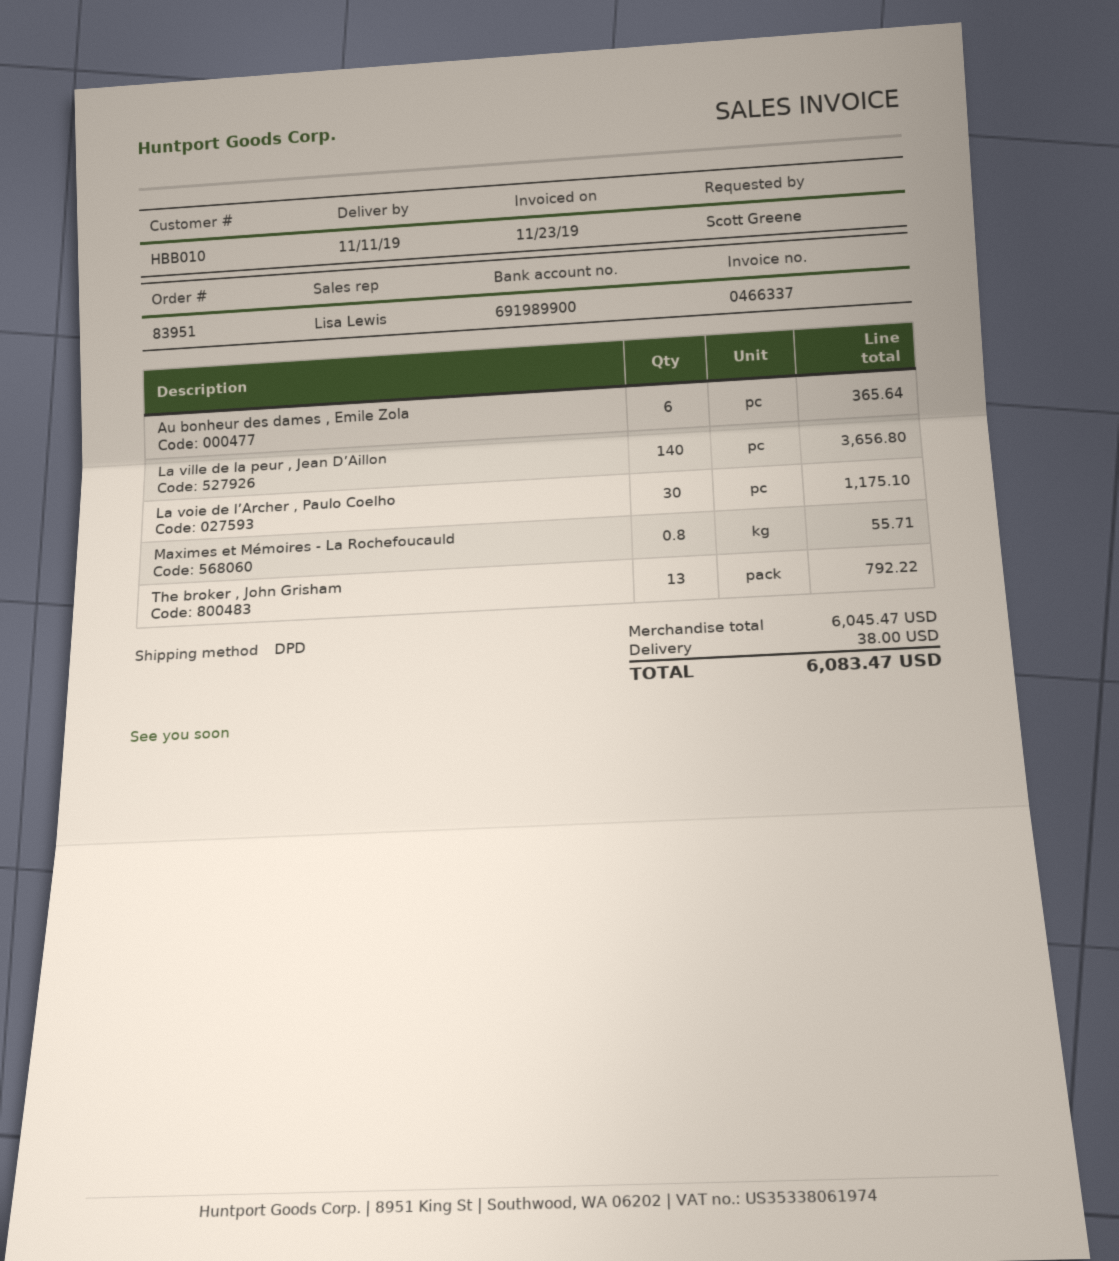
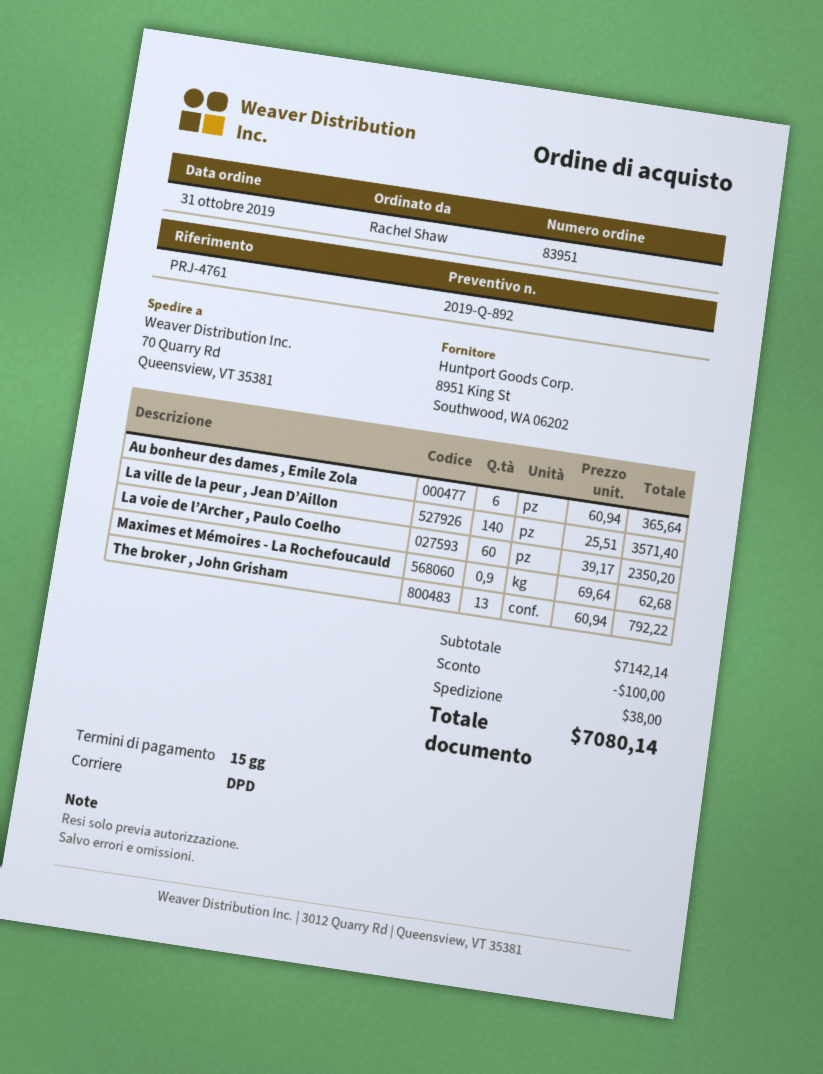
ordered by: Scott Greene -> Rachel Shaw
La ville de la peur , Jean D’Aillon: 140 for 3656.80 -> 140 for 3571.40
La voie de l’Archer , Paulo Coelho: 30 for 1175.10 -> 60 for 2350.20
Maximes et Mémoires - La Rochefoucauld: 0.8 for 55.71 -> 0.9 for 62.68
subtotal: 6045.47 -> 7142.14
discount: none -> 100.00
total: 6083.47 -> 7080.14

